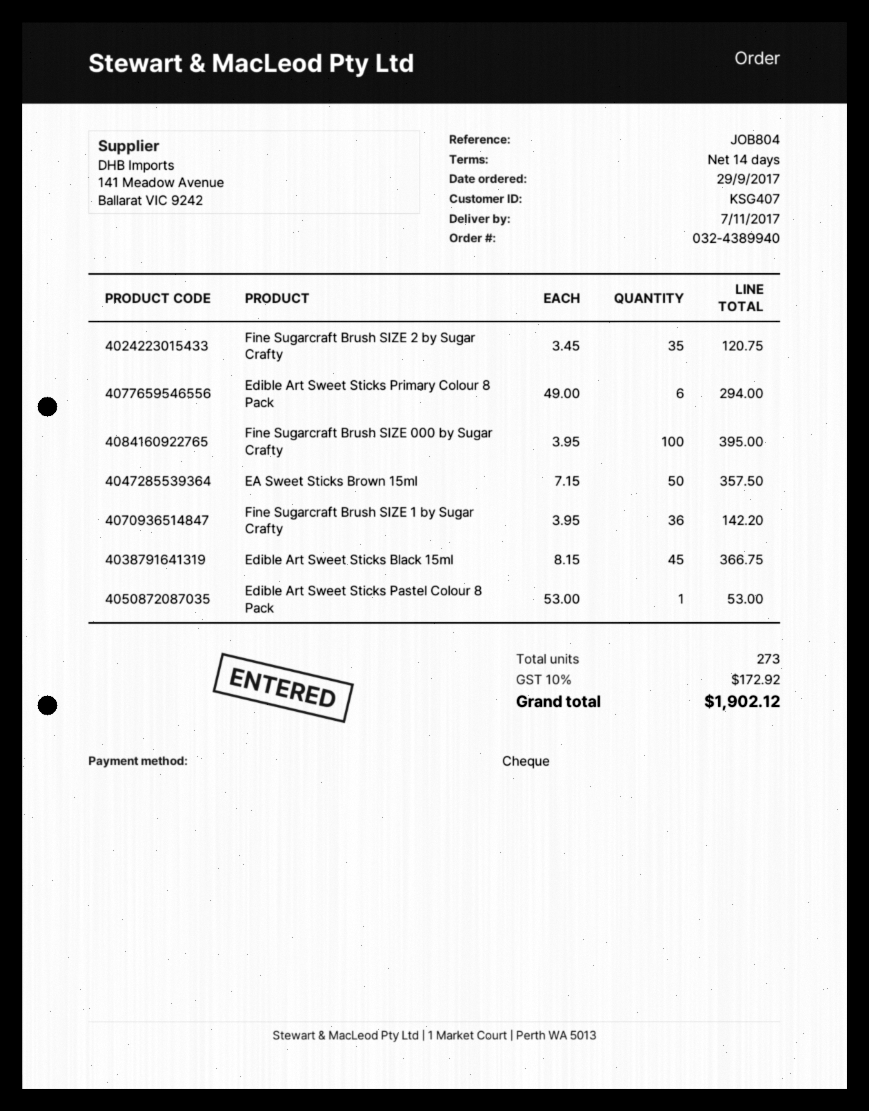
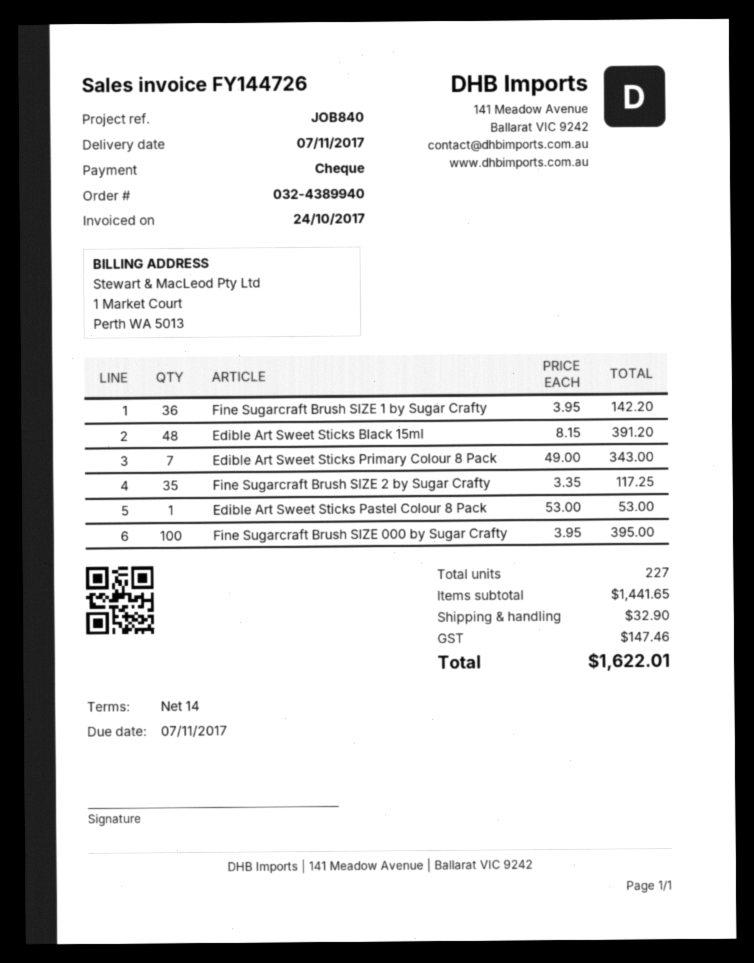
reference: JOB804 -> JOB840
Fine Sugarcraft Brush SIZE 2 by Sugar Crafty: 35 x 3.45 = 120.75 -> 35 x 3.35 = 117.25
Edible Art Sweet Sticks Primary Colour 8 Pack: 6 x 49.00 = 294.00 -> 7 x 49.00 = 343.00
EA Sweet Sticks Brown 15ml: 50 x 7.15 = 357.50 -> none
Edible Art Sweet Sticks Black 15ml: 45 x 8.15 = 366.75 -> 48 x 8.15 = 391.20
total quantity: 273 -> 227
shipping: none -> 32.90
tax: 172.92 -> 147.46
total: 1902.12 -> 1622.01

